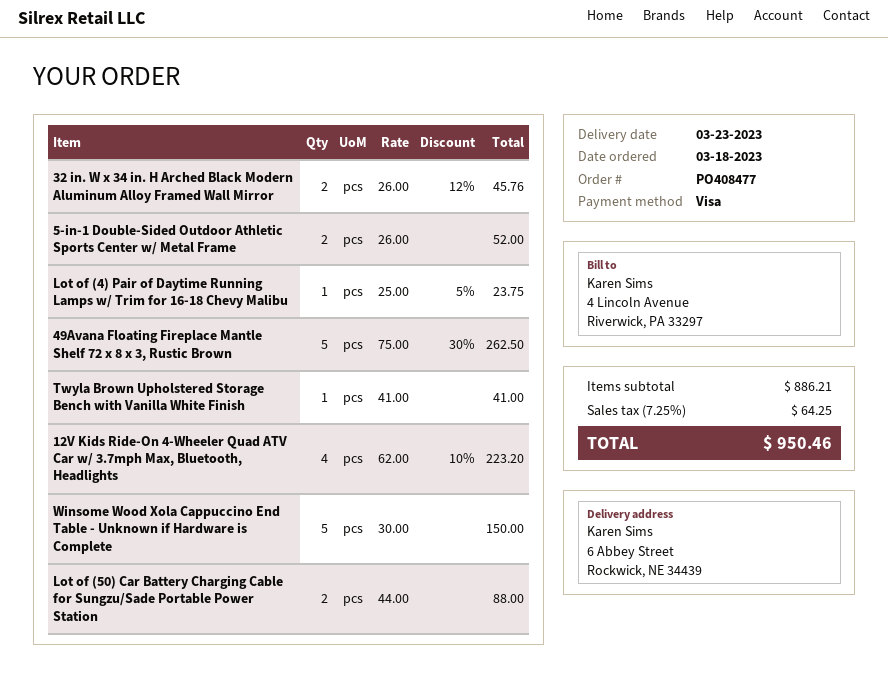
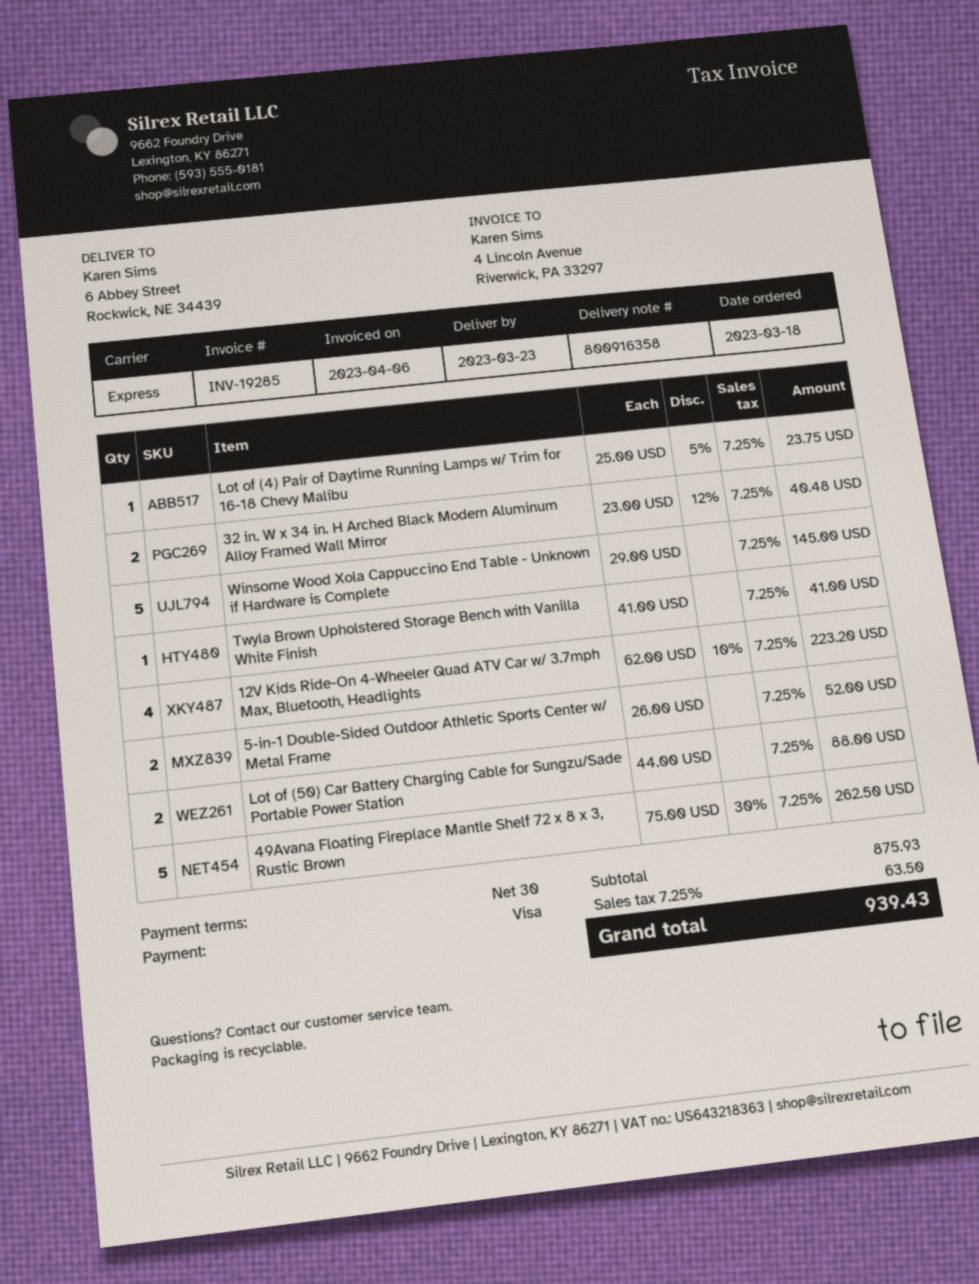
32 in. W x 34 in. H Arched Black Modern Aluminum Alloy Framed Wall Mirror: 2 x 26.00 - 12% = 45.76 -> 2 x 23.00 - 12% = 40.48
Winsome Wood Xola Cappuccino End Table - Unknown if Hardware is Complete: 5 x 30.00 = 150.00 -> 5 x 29.00 = 145.00
subtotal: 886.21 -> 875.93
tax: 7.25% = 64.25 -> 7.25% = 63.50
total: 950.46 -> 939.43

